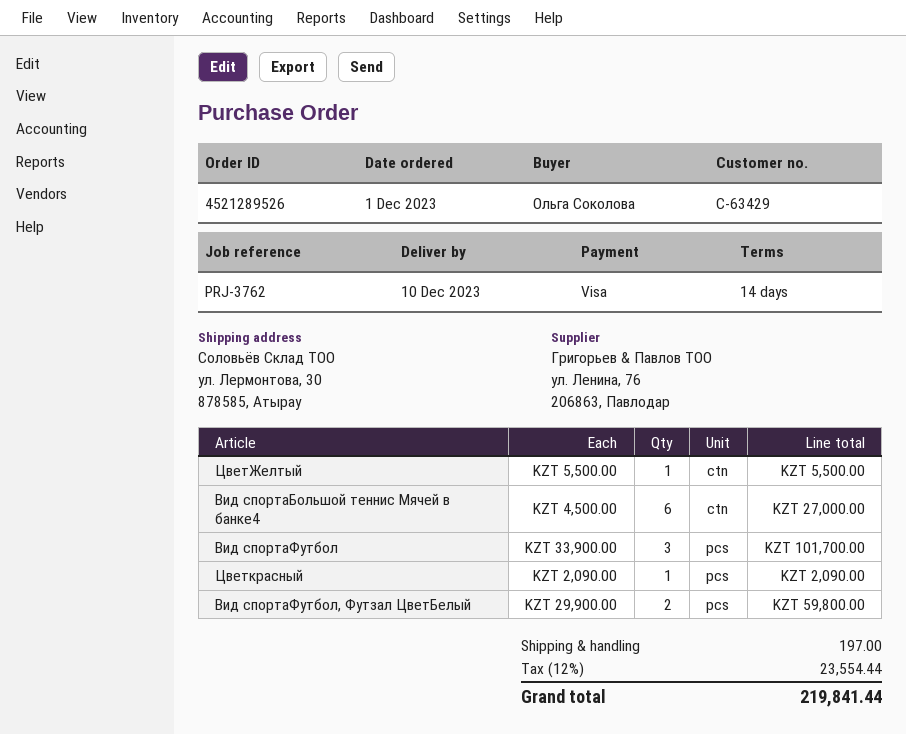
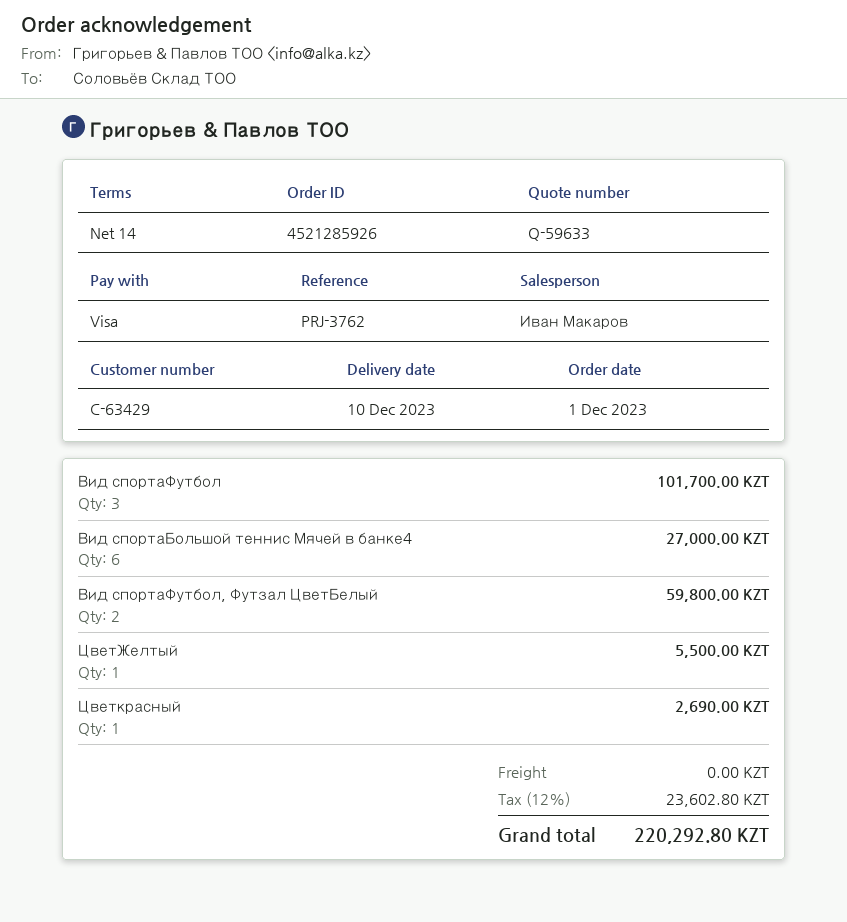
order number: 4521289526 -> 4521285926
Цветкрасный: 1 for 2090.00 -> 1 for 2690.00
shipping: 197.00 -> 0.00
tax: 12% = 23554.44 -> 12% = 23602.80
total: 219841.44 -> 220292.80

